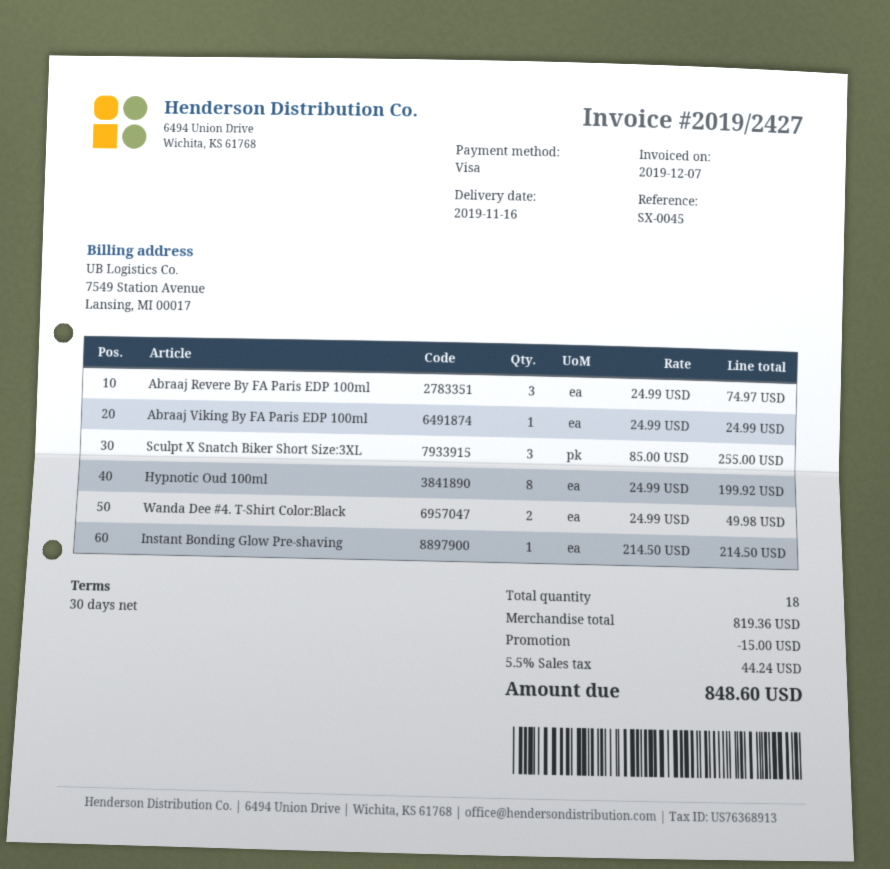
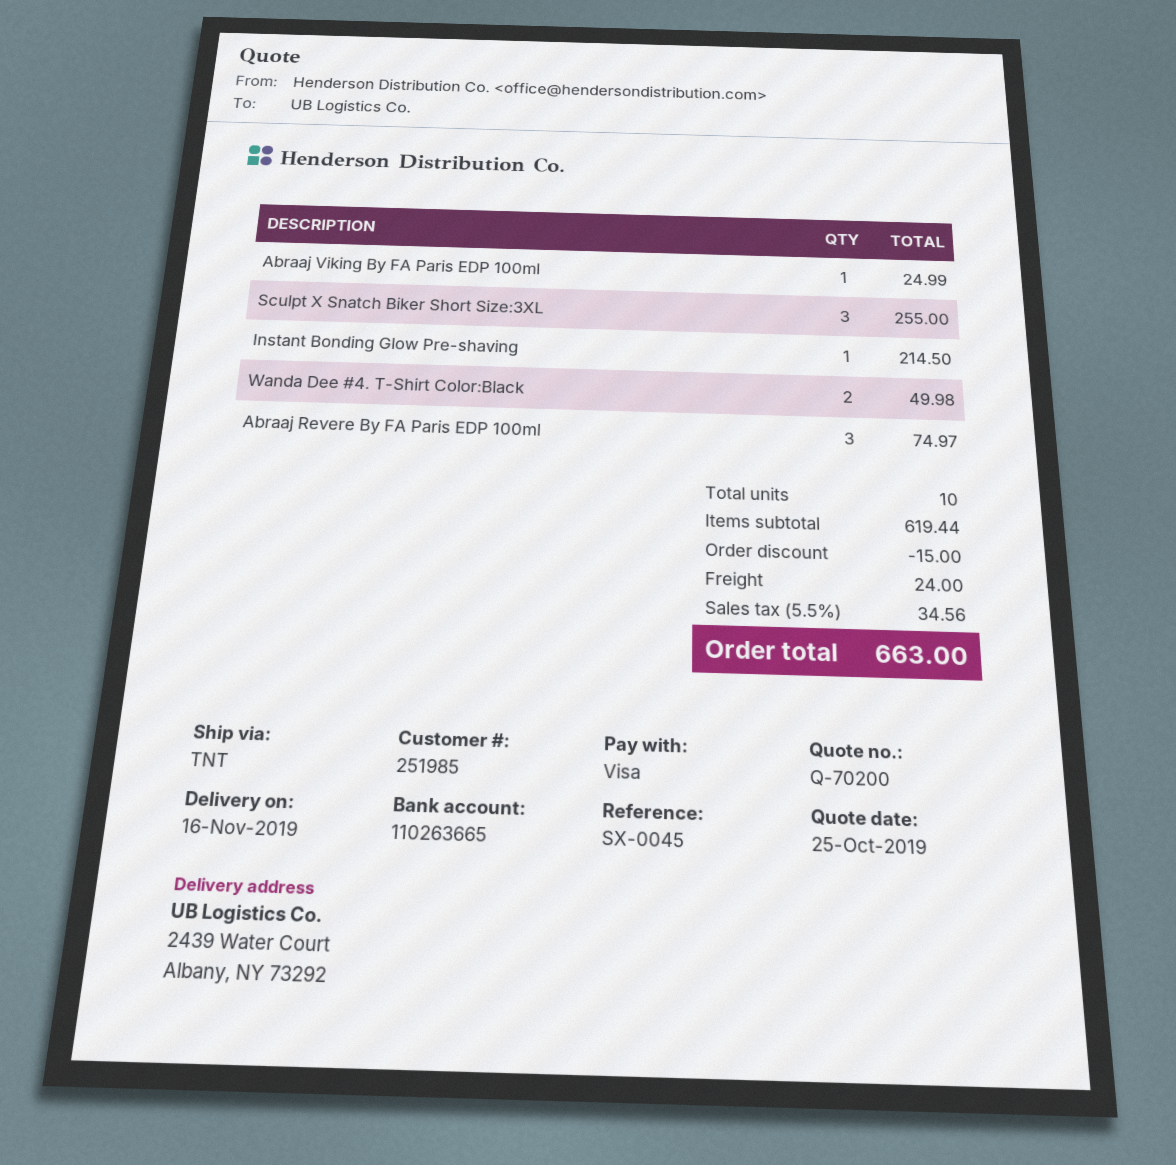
Hypnotic Oud 100ml: 8 for 199.92 -> none
total quantity: 18 -> 10
subtotal: 819.36 -> 619.44
shipping: none -> 24.00
tax: 5.5% = 44.24 -> 5.5% = 34.56
total: 848.60 -> 663.00

